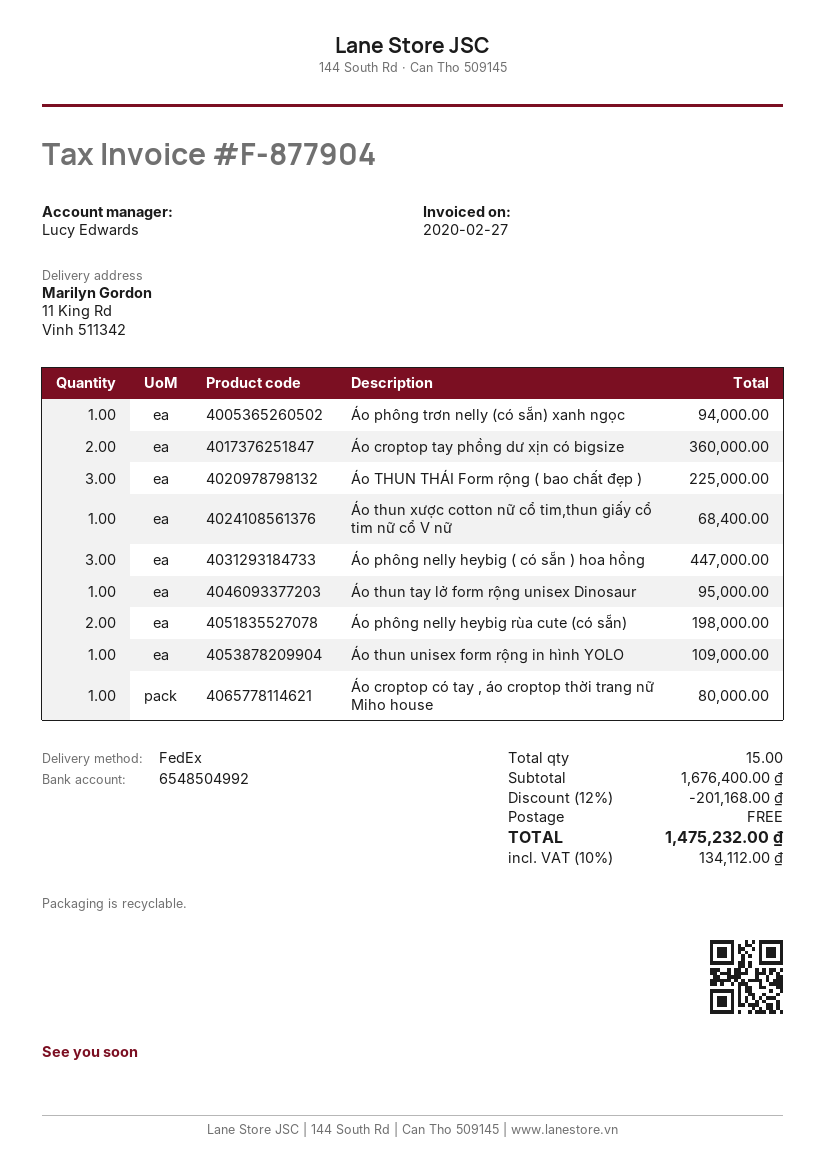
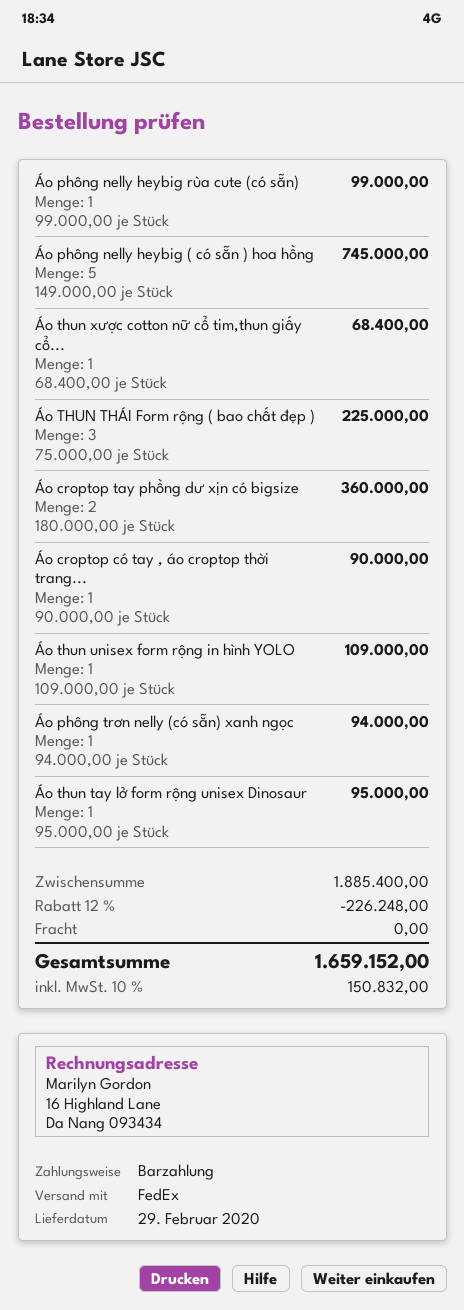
Áo phông nelly heybig ( có sẵn ) hoa hồng: 3 for 447000.00 -> 5 for 745000.00
Áo phông nelly heybig rùa cute (có sẵn): 2 for 198000.00 -> 1 for 99000.00
Áo croptop có tay , áo croptop thời trang nữ Miho house: 1 for 80000.00 -> 1 for 90000.00
subtotal: 1676400.00 -> 1885400.00
discount: 12% = 201168.00 -> 12% = 226248.00
tax: 10% = 134112.00 -> 10% = 150832.00
total: 1475232.00 -> 1659152.00

